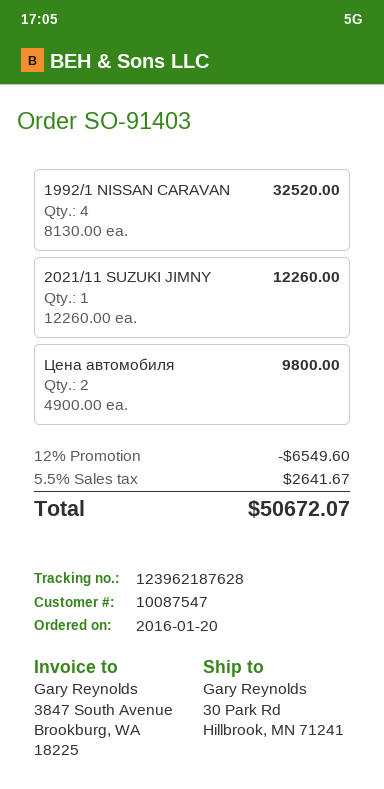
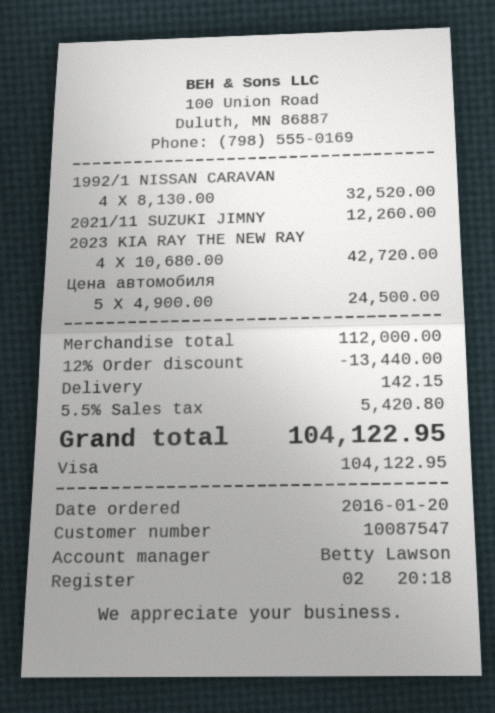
Цена автомобиля: 2 x 4900.00 = 9800.00 -> 5 x 4900.00 = 24500.00
2023 KIA RAY THE NEW RAY: none -> 4 x 10680.00 = 42720.00
discount: 12% = 6549.60 -> 12% = 13440.00
shipping: none -> 142.15
tax: 5.5% = 2641.67 -> 5.5% = 5420.80
total: 50672.07 -> 104122.95

